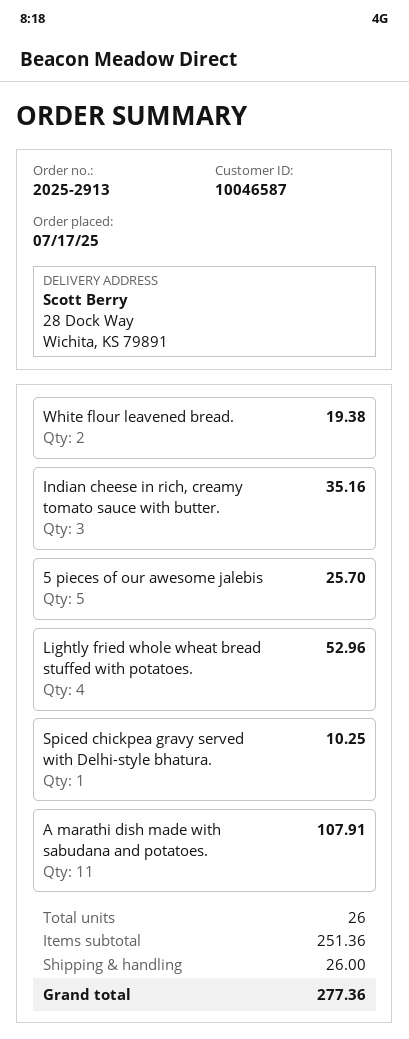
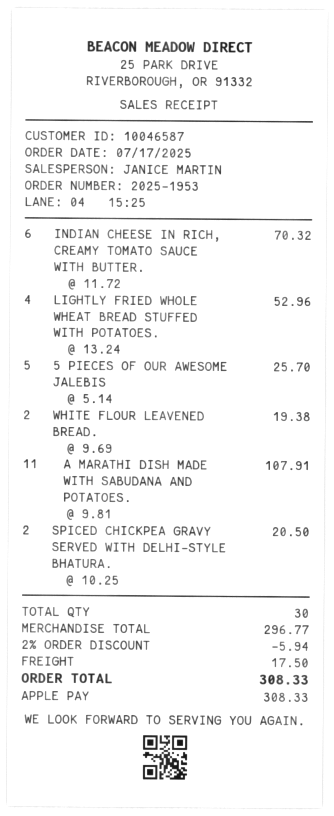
order number: 2025-2913 -> 2025-1953
Indian cheese in rich, creamy tomato sauce with butter.: 3 for 35.16 -> 6 for 70.32
Spiced chickpea gravy served with Delhi-style bhatura.: 1 for 10.25 -> 2 for 20.50
total quantity: 26 -> 30
subtotal: 251.36 -> 296.77
discount: none -> 2% = 5.94
shipping: 26.00 -> 17.50
total: 277.36 -> 308.33

